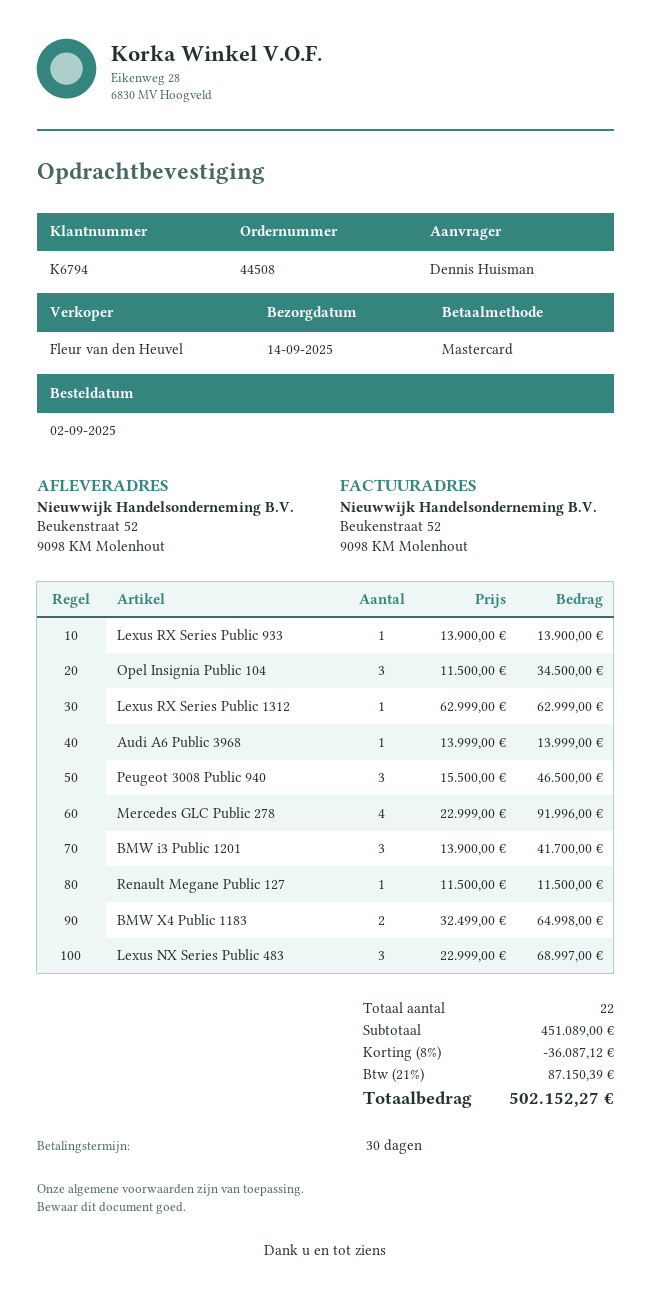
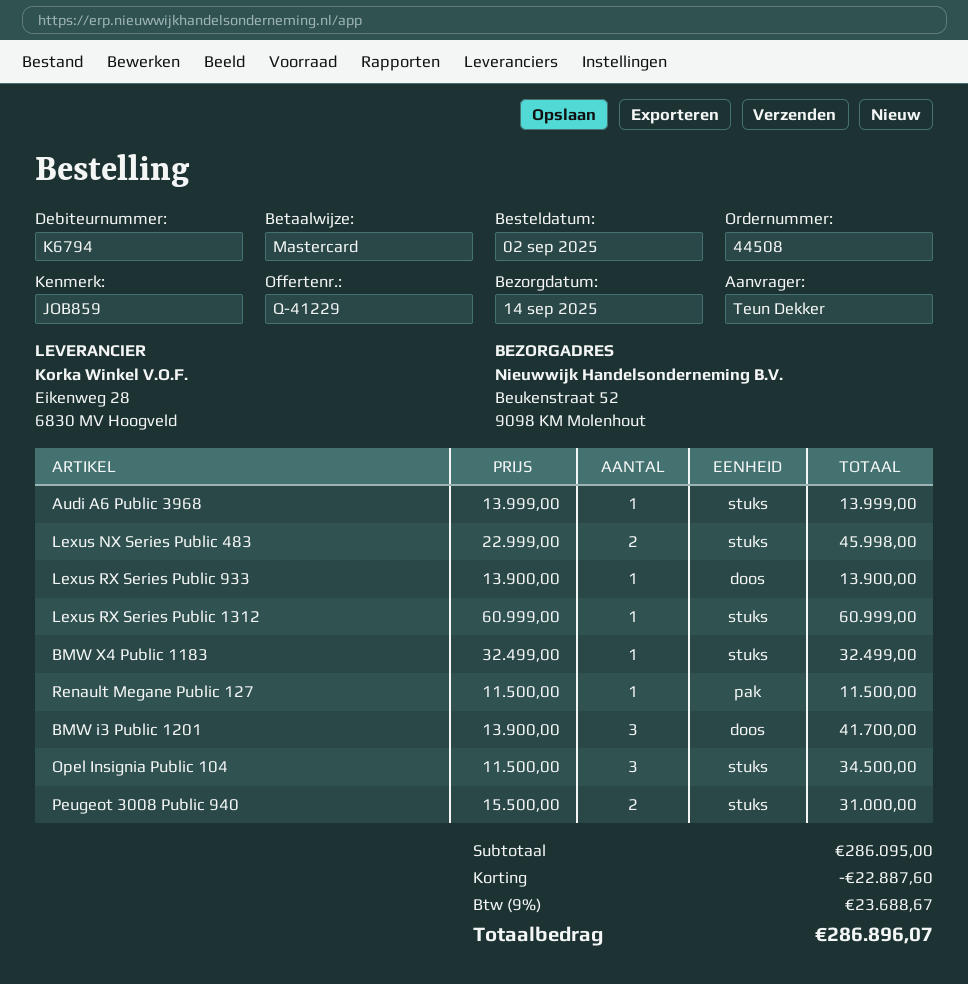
ordered by: Dennis Huisman -> Teun Dekker
Lexus RX Series Public 1312: 1 x 62999.00 = 62999.00 -> 1 x 60999.00 = 60999.00
Peugeot 3008 Public 940: 3 x 15500.00 = 46500.00 -> 2 x 15500.00 = 31000.00
Mercedes GLC Public 278: 4 x 22999.00 = 91996.00 -> none
BMW X4 Public 1183: 2 x 32499.00 = 64998.00 -> 1 x 32499.00 = 32499.00
Lexus NX Series Public 483: 3 x 22999.00 = 68997.00 -> 2 x 22999.00 = 45998.00
subtotal: 451089.00 -> 286095.00
discount: 36087.12 -> 22887.60
tax: 21% = 87150.39 -> 9% = 23688.67
total: 502152.27 -> 286896.07

